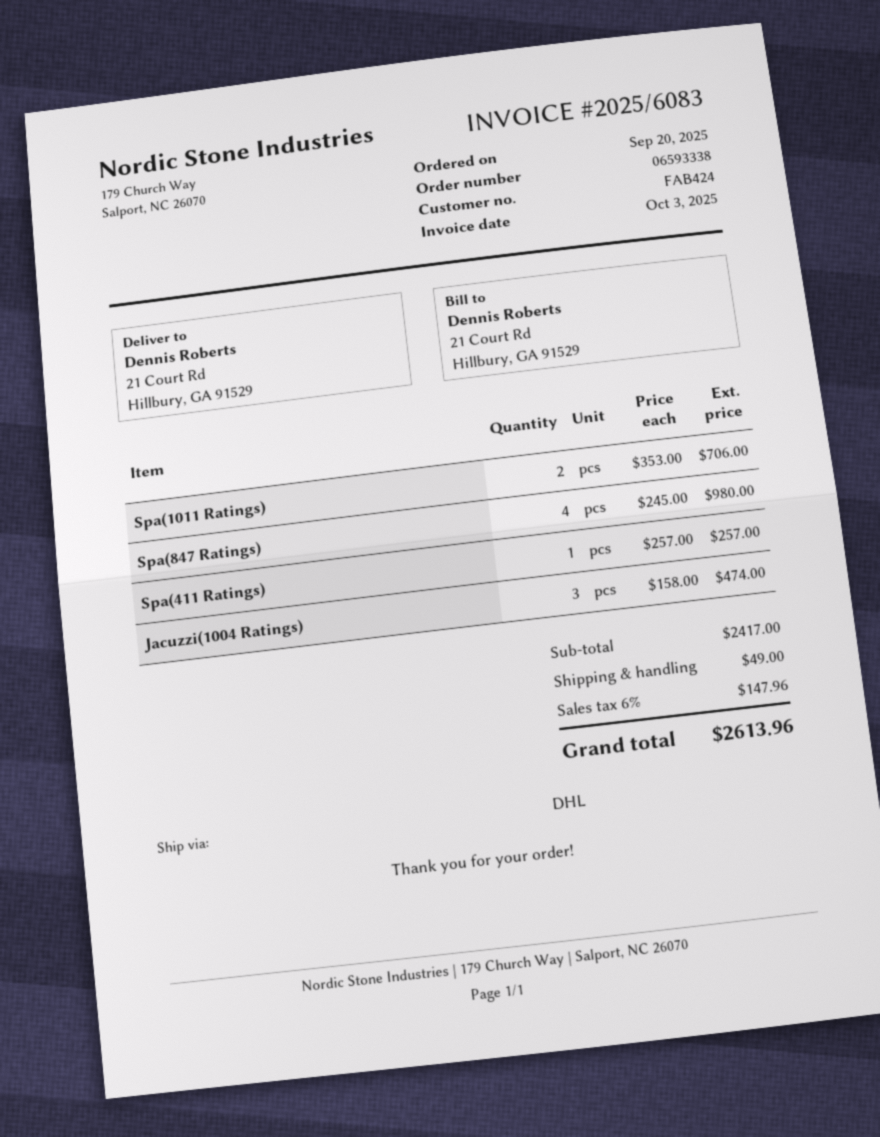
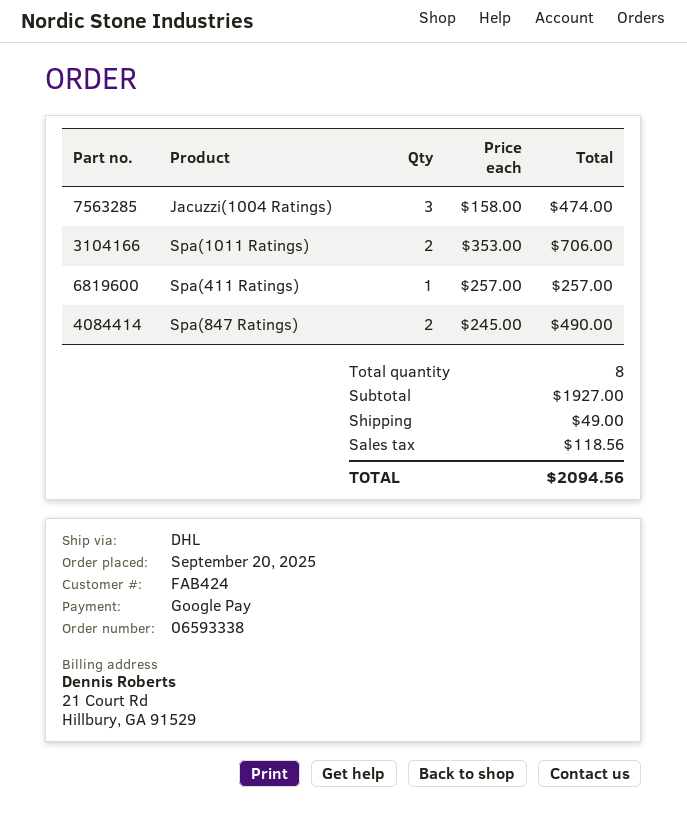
Spa(847 Ratings): 4 x 245.00 = 980.00 -> 2 x 245.00 = 490.00
subtotal: 2417.00 -> 1927.00
tax: 147.96 -> 118.56
total: 2613.96 -> 2094.56

